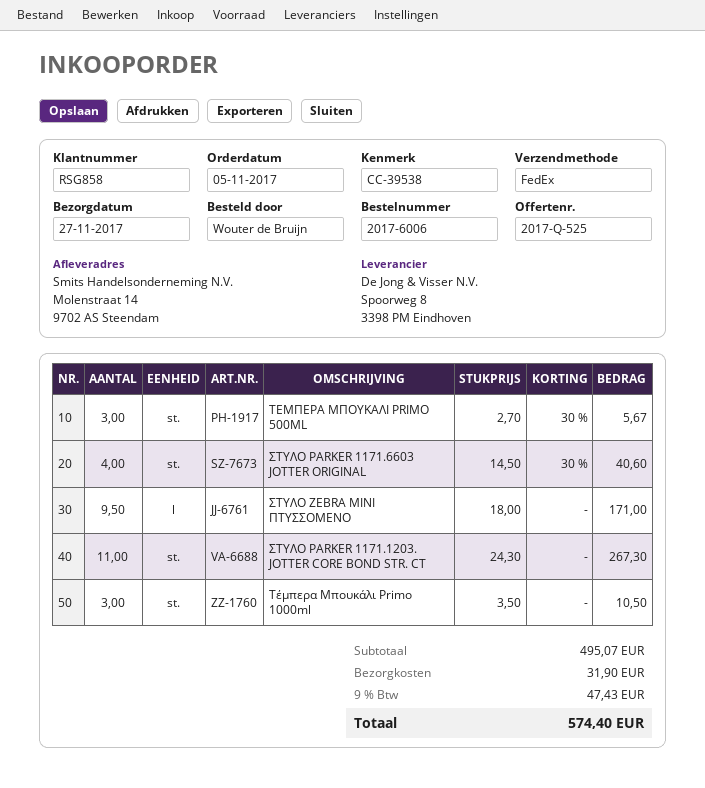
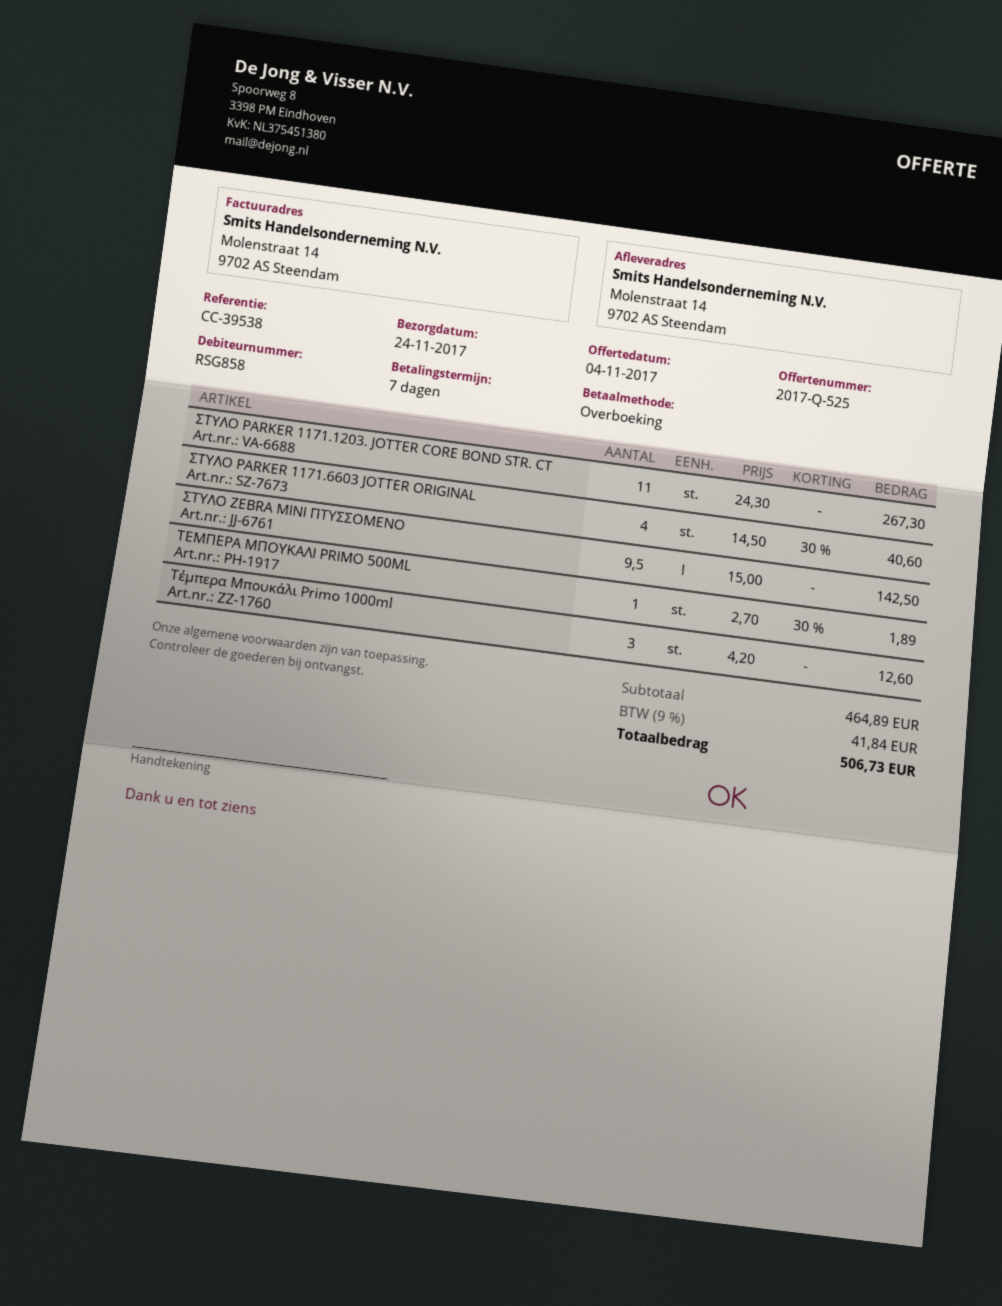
delivery date: 2017-11-27 -> 2017-11-24
ΤΕΜΠΕΡΑ ΜΠΟΥΚΑΛΙ PRIMO 500ML: 3 x 2.70 - 30% = 5.67 -> 1 x 2.70 - 30% = 1.89
ΣΤΥΛΟ ZEBRA MINI ΠΤΥΣΣΟΜΕΝΟ: 9.5 x 18.00 = 171.00 -> 9.5 x 15.00 = 142.50
Τέμπερα Μπουκάλι Primo 1000ml: 3 x 3.50 = 10.50 -> 3 x 4.20 = 12.60
subtotal: 495.07 -> 464.89
shipping: 31.90 -> none
tax: 9% = 47.43 -> 9% = 41.84
total: 574.40 -> 506.73

